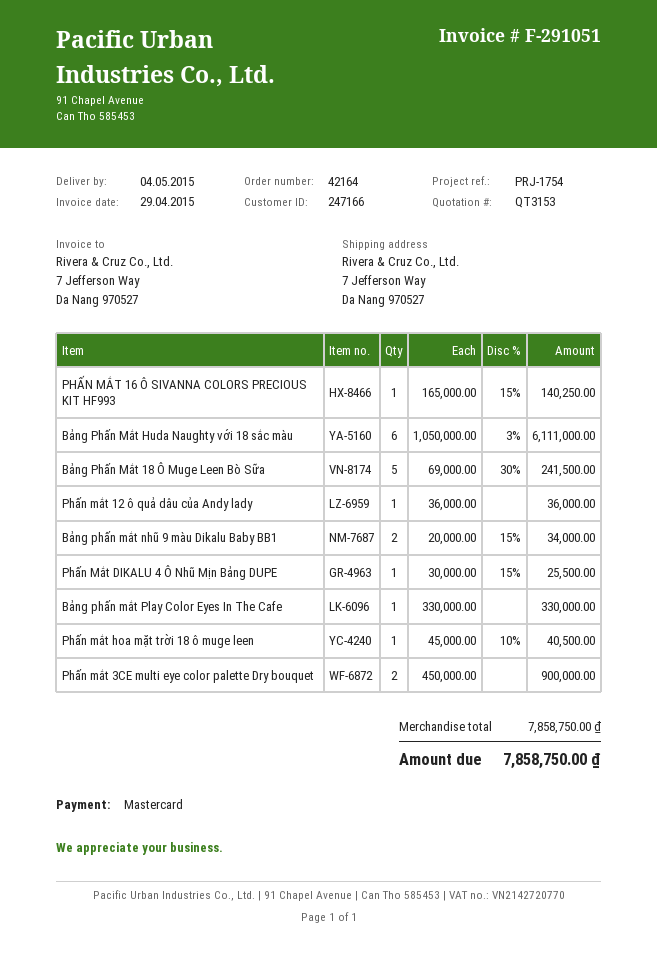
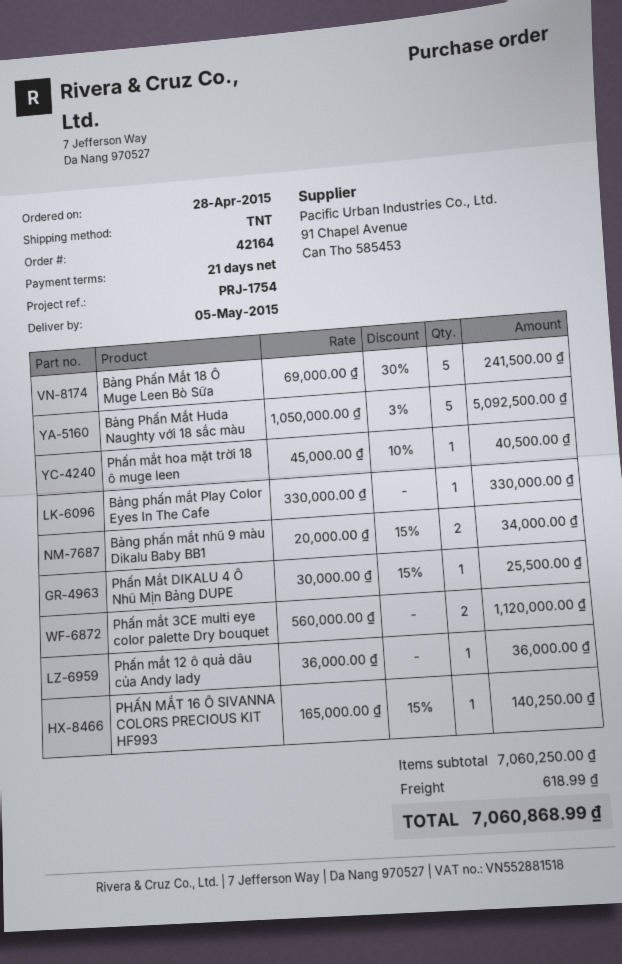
delivery date: 2015-05-04 -> 2015-05-05
Bảng Phấn Mắt Huda Naughty với 18 sắc màu: 6 x 1050000.00 - 3% = 6111000.00 -> 5 x 1050000.00 - 3% = 5092500.00
Phấn mắt 3CE multi eye color palette Dry bouquet: 2 x 450000.00 = 900000.00 -> 2 x 560000.00 = 1120000.00
subtotal: 7858750.00 -> 7060250.00
shipping: none -> 618.99
total: 7858750.00 -> 7060868.99

